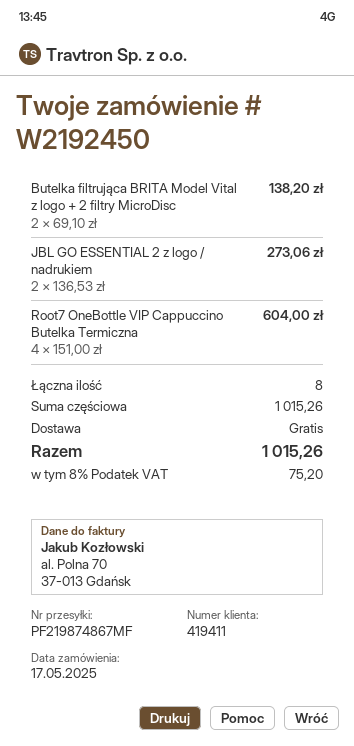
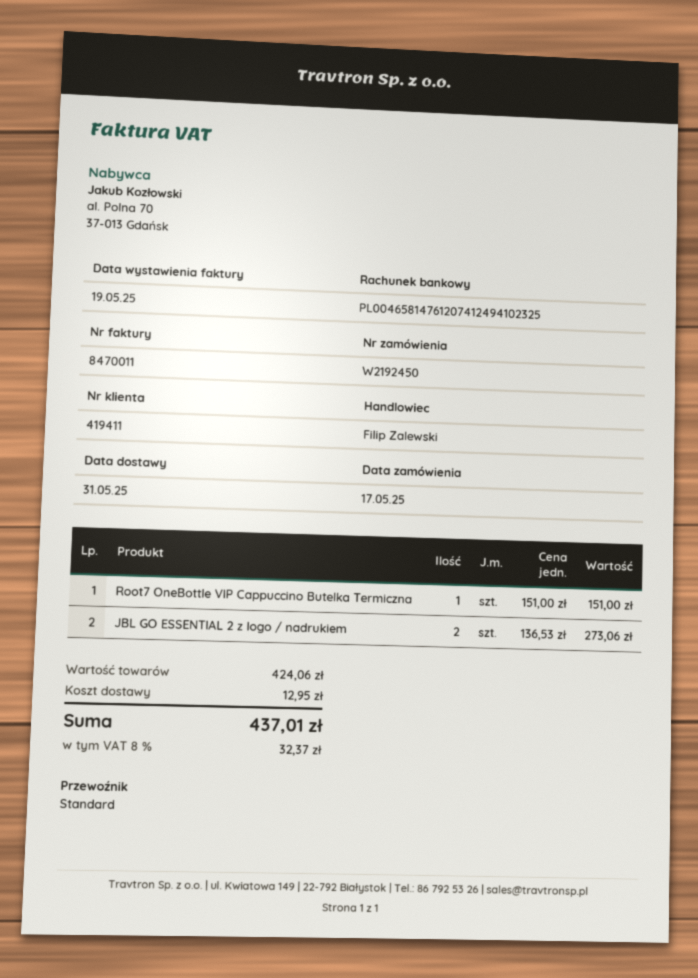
Butelka filtrująca BRITA Model Vital z logo + 2 filtry MicroDisc: 2 x 69.10 = 138.20 -> none
Root7 OneBottle VIP Cappuccino Butelka Termiczna: 4 x 151.00 = 604.00 -> 1 x 151.00 = 151.00
subtotal: 1015.26 -> 424.06
shipping: 0.00 -> 12.95
tax: 8% = 75.20 -> 8% = 32.37
total: 1015.26 -> 437.01

